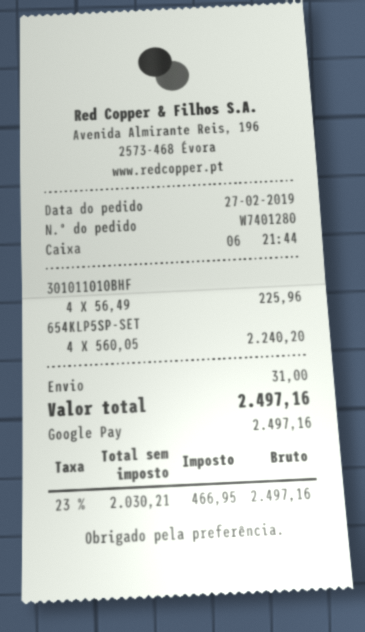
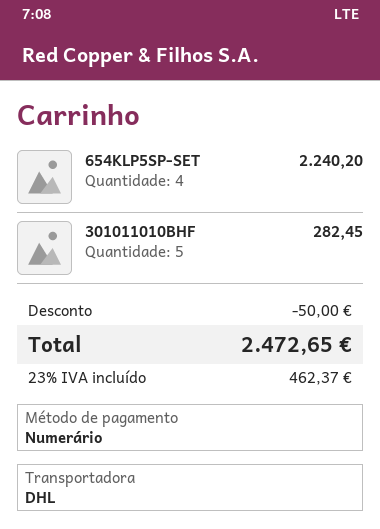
payment method: Google Pay -> cash
301011010BHF: 4 for 225.96 -> 5 for 282.45
discount: none -> 50.00
shipping: 31.00 -> none
tax: 23% = 466.95 -> 23% = 462.37
total: 2497.16 -> 2472.65

